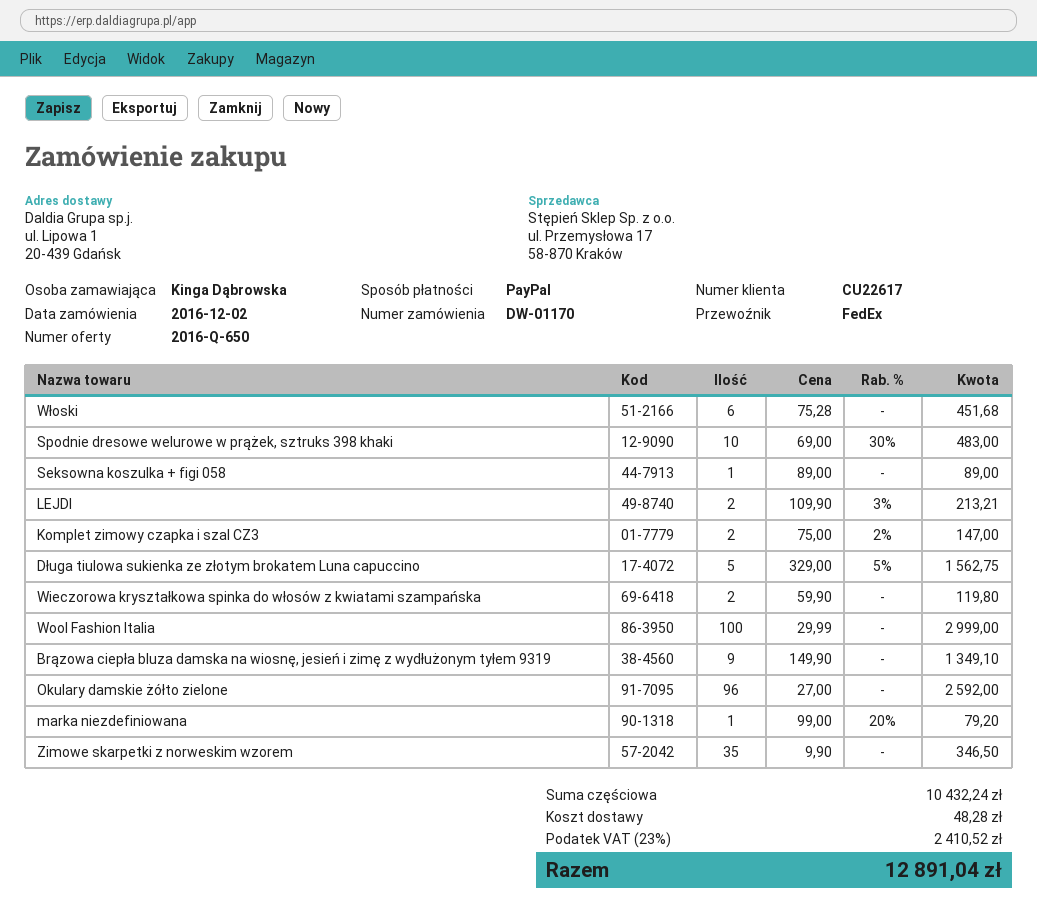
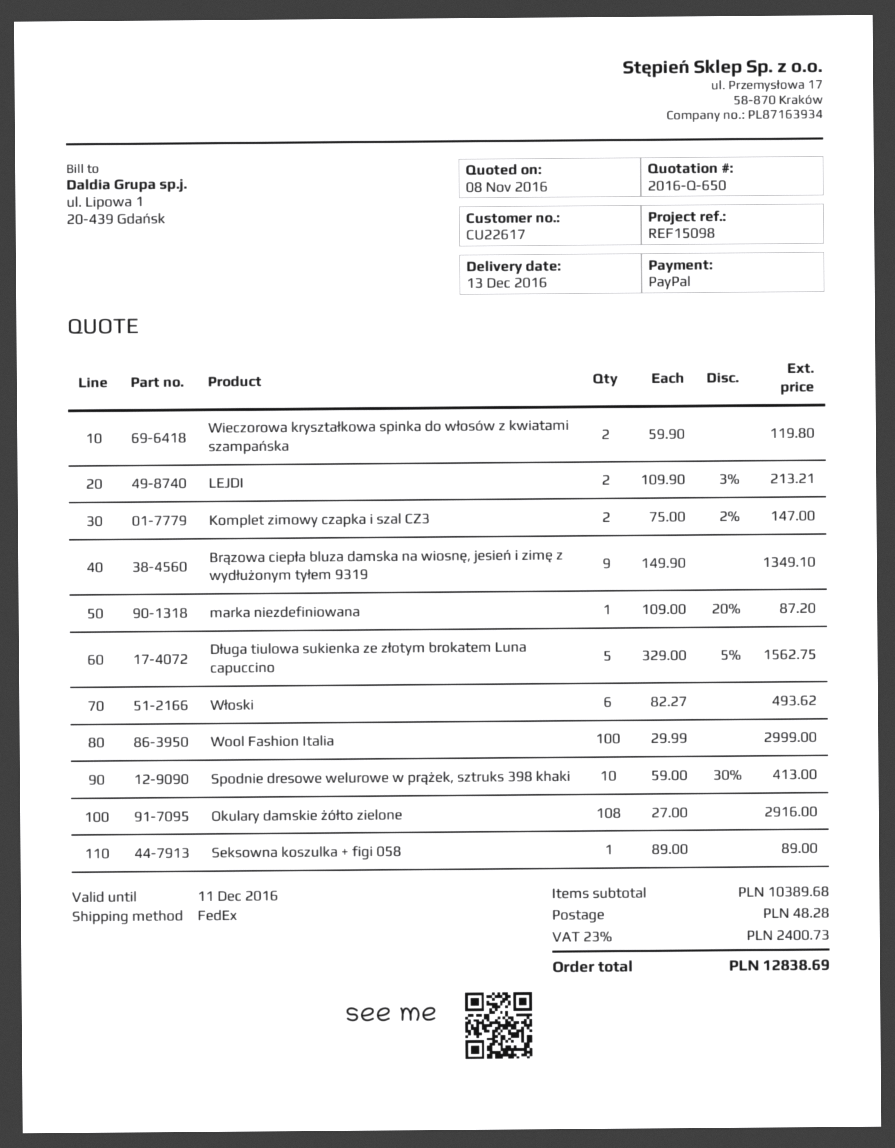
Włoski: 6 x 75.28 = 451.68 -> 6 x 82.27 = 493.62
Spodnie dresowe welurowe w prążek, sztruks 398 khaki: 10 x 69.00 - 30% = 483.00 -> 10 x 59.00 - 30% = 413.00
Okulary damskie żółto zielone: 96 x 27.00 = 2592.00 -> 108 x 27.00 = 2916.00
marka niezdefiniowana: 1 x 99.00 - 20% = 79.20 -> 1 x 109.00 - 20% = 87.20
Zimowe skarpetki z norweskim wzorem: 35 x 9.90 = 346.50 -> none
subtotal: 10432.24 -> 10389.68
tax: 23% = 2410.52 -> 23% = 2400.73
total: 12891.04 -> 12838.69

